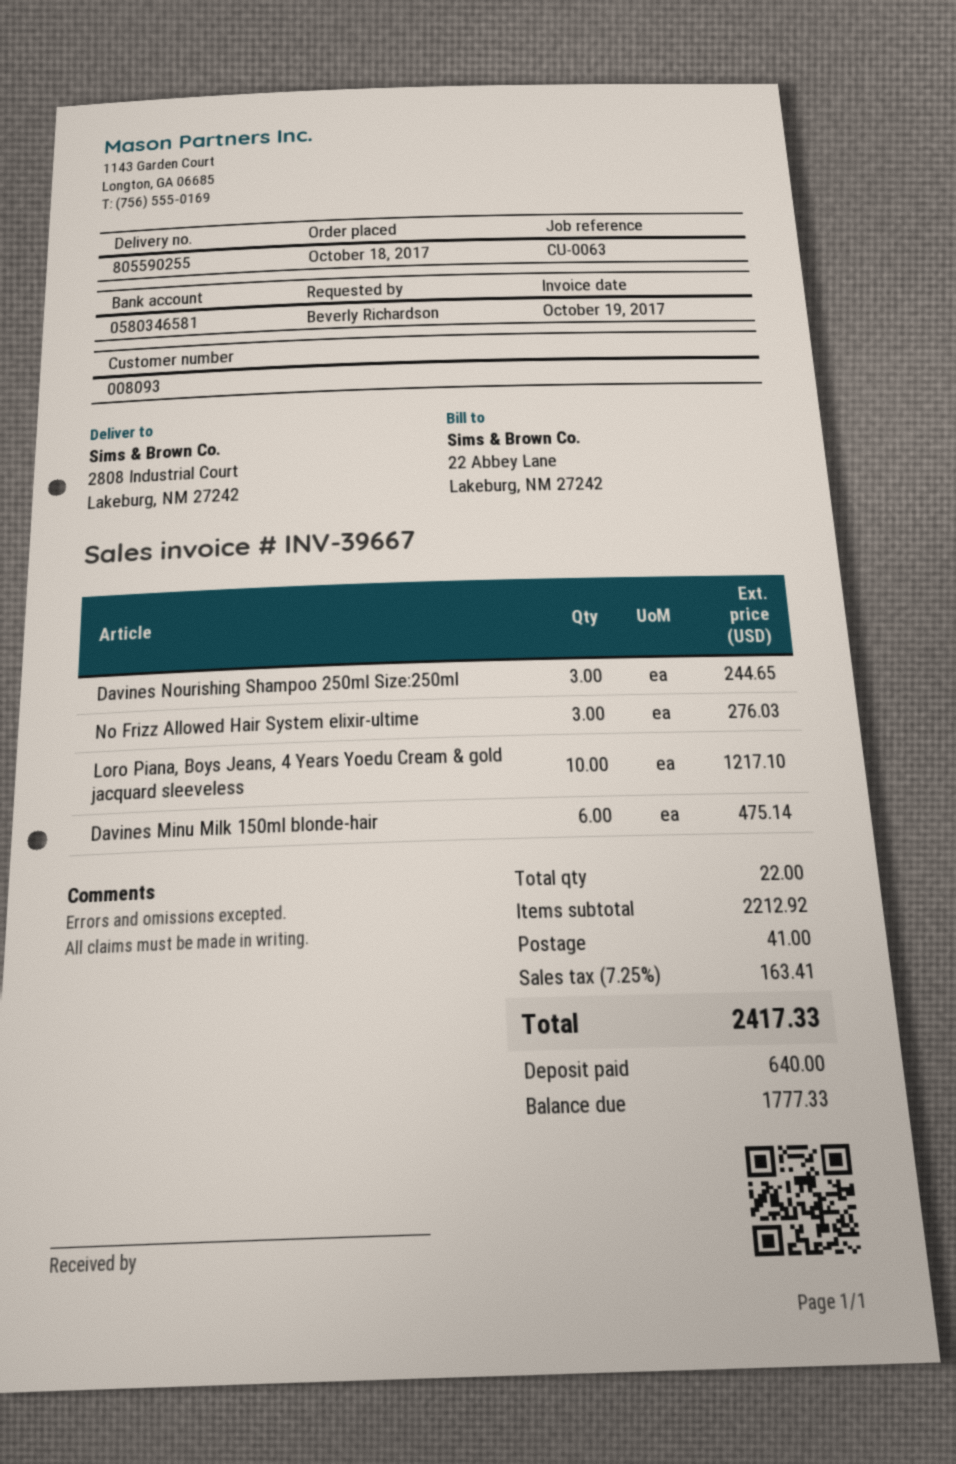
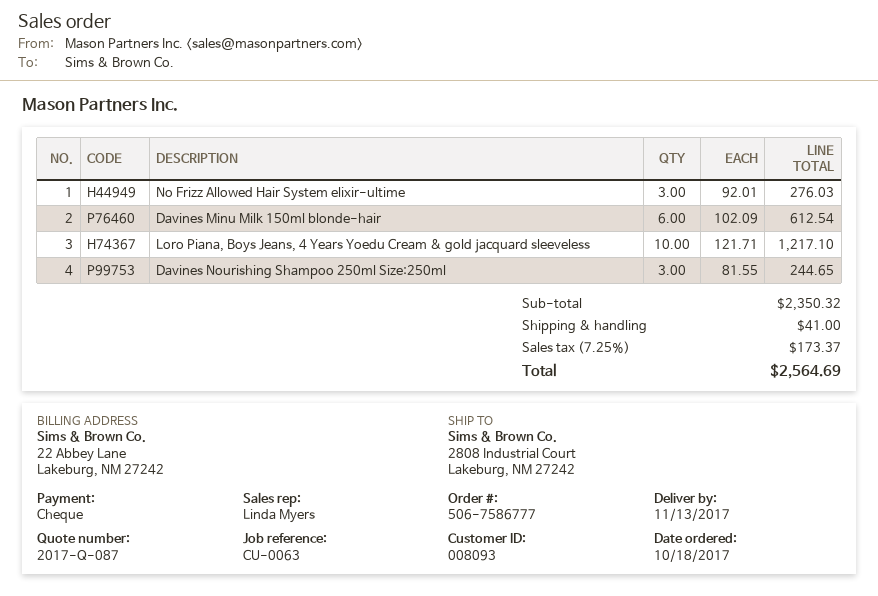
Davines Minu Milk 150ml blonde-hair: 6 for 475.14 -> 6 for 612.54
subtotal: 2212.92 -> 2350.32
tax: 7.25% = 163.41 -> 7.25% = 173.37
total: 2417.33 -> 2564.69

